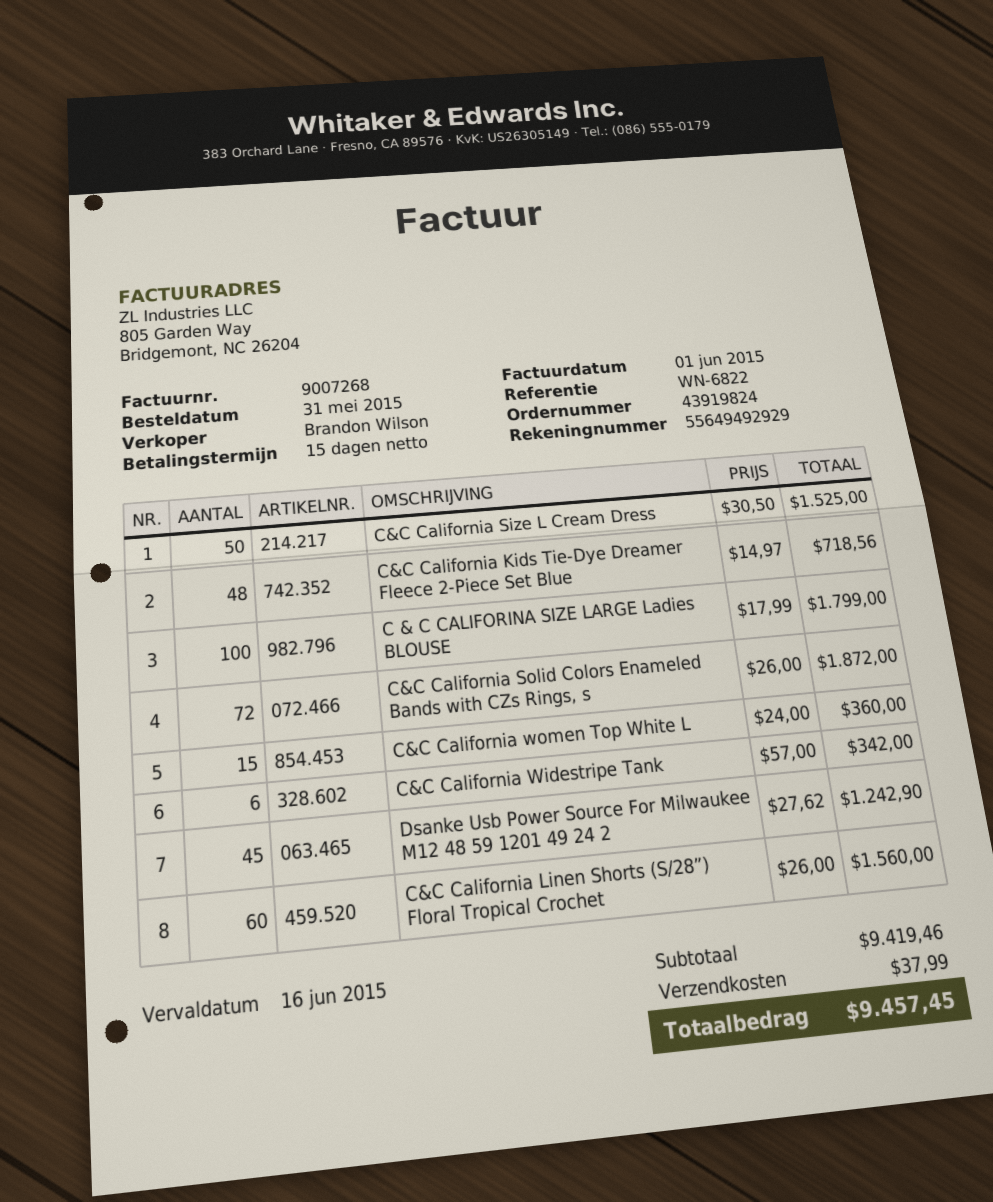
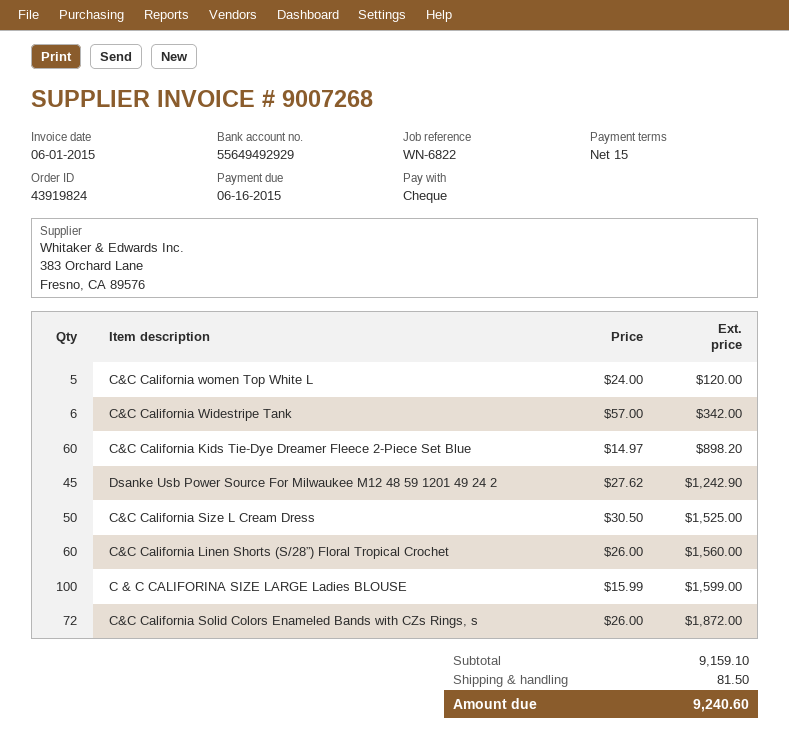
C&C California Kids Tie‑Dye Dreamer Fleece 2‑Piece Set Blue: 48 x 14.97 = 718.56 -> 60 x 14.97 = 898.20
C & C CALIFORINA SIZE LARGE Ladies BLOUSE: 100 x 17.99 = 1799.00 -> 100 x 15.99 = 1599.00
C&C California women Top White L: 15 x 24.00 = 360.00 -> 5 x 24.00 = 120.00
subtotal: 9419.46 -> 9159.10
shipping: 37.99 -> 81.50
total: 9457.45 -> 9240.60

